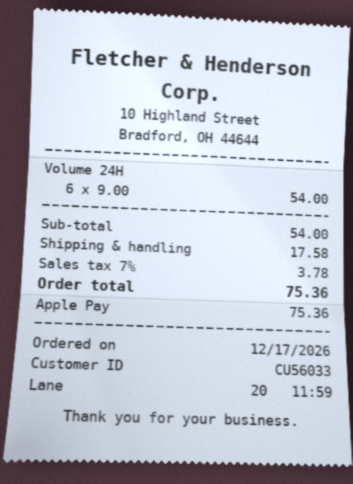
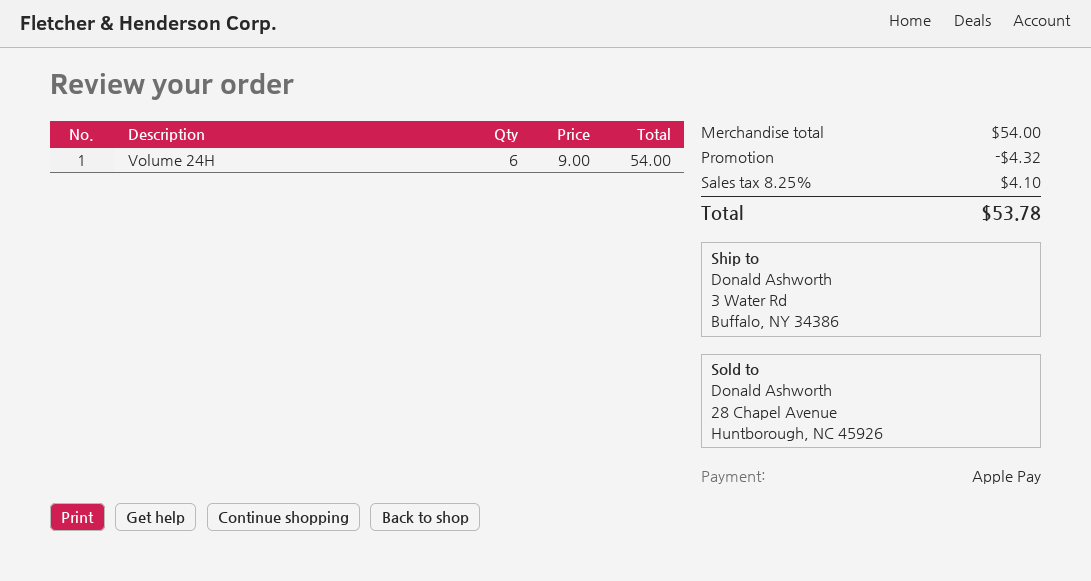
discount: none -> 4.32
shipping: 17.58 -> none
tax: 7% = 3.78 -> 8.25% = 4.10
total: 75.36 -> 53.78

